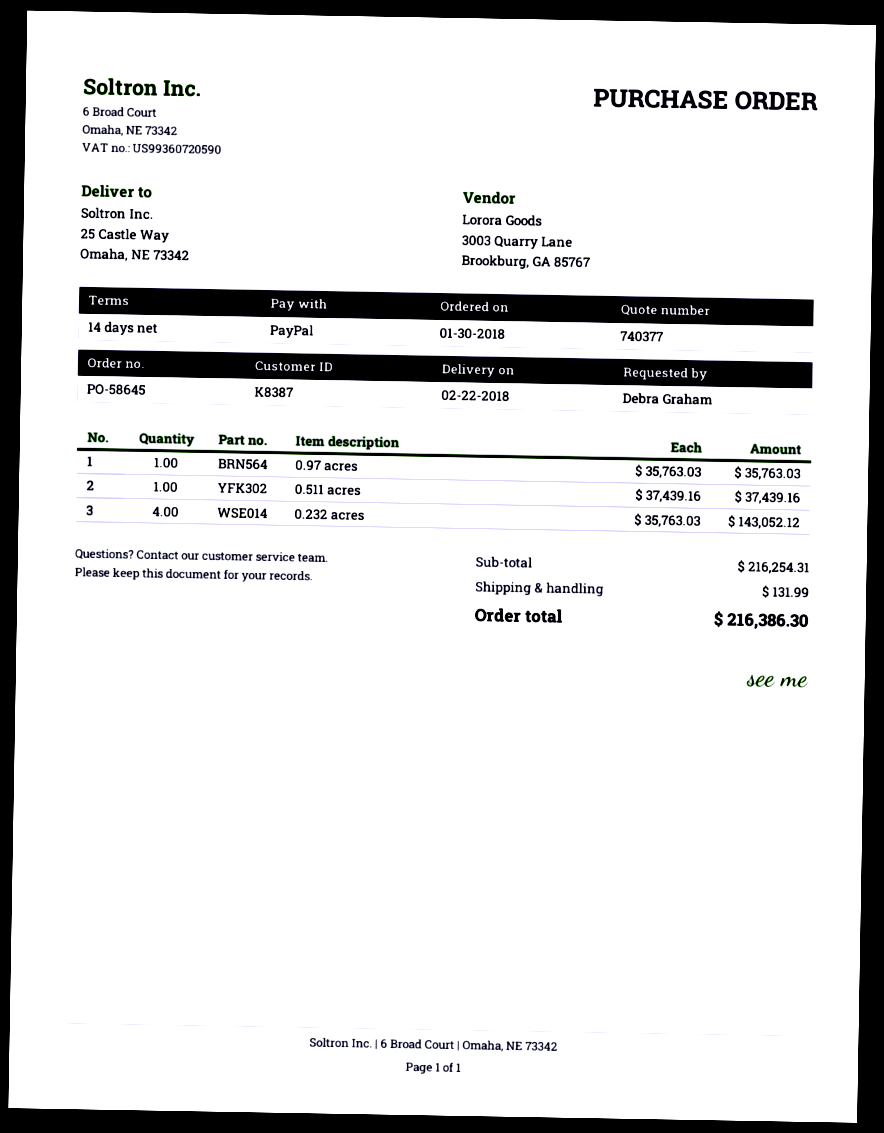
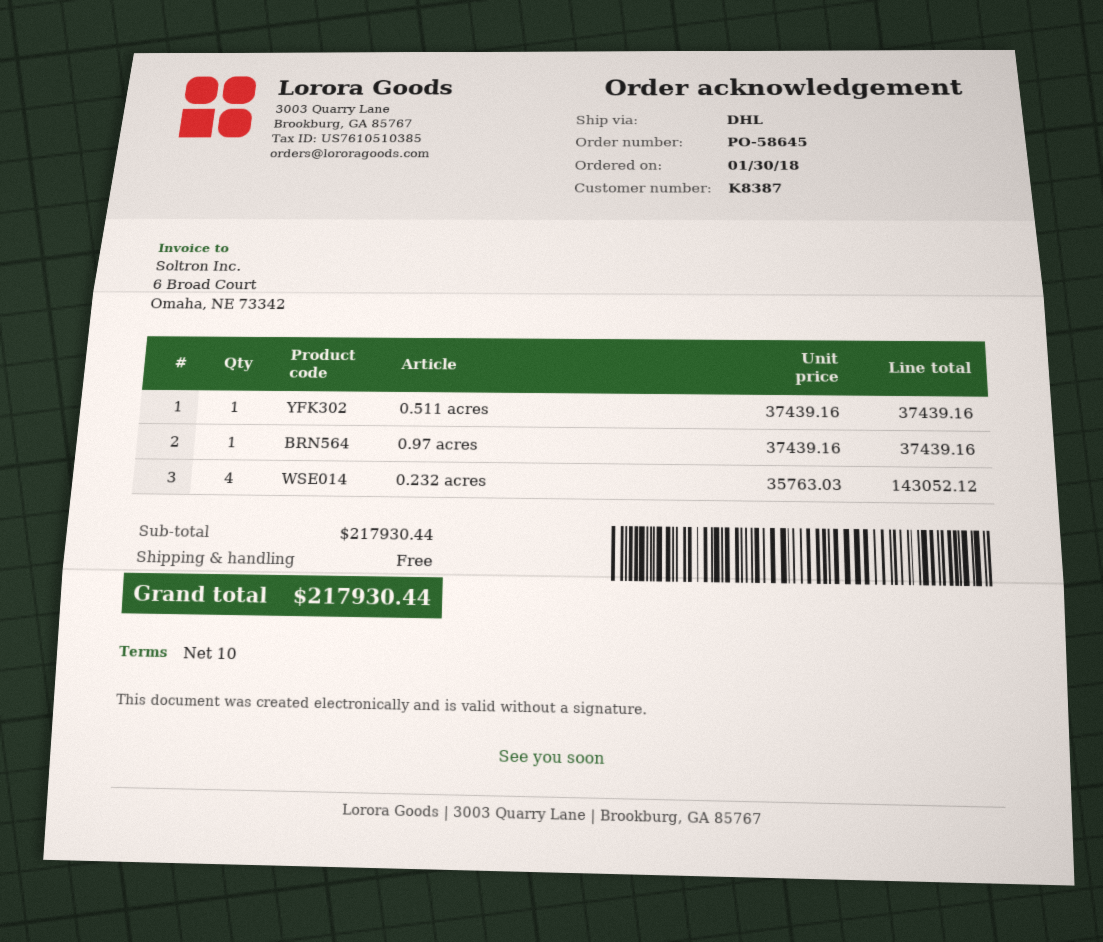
payment terms: 14 days -> 10 days
0.97 acres: 1 x 35763.03 = 35763.03 -> 1 x 37439.16 = 37439.16
subtotal: 216254.31 -> 217930.44
shipping: 131.99 -> 0.00
total: 216386.30 -> 217930.44

